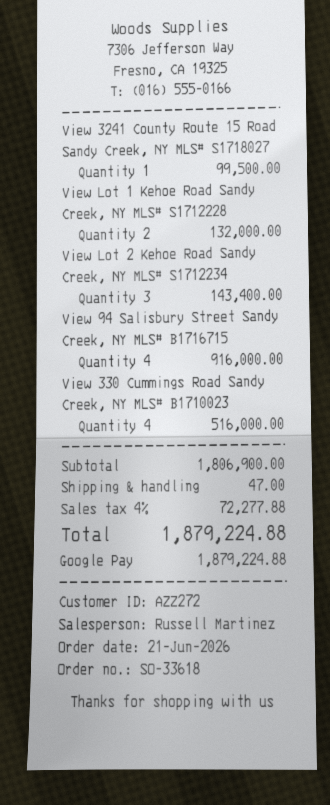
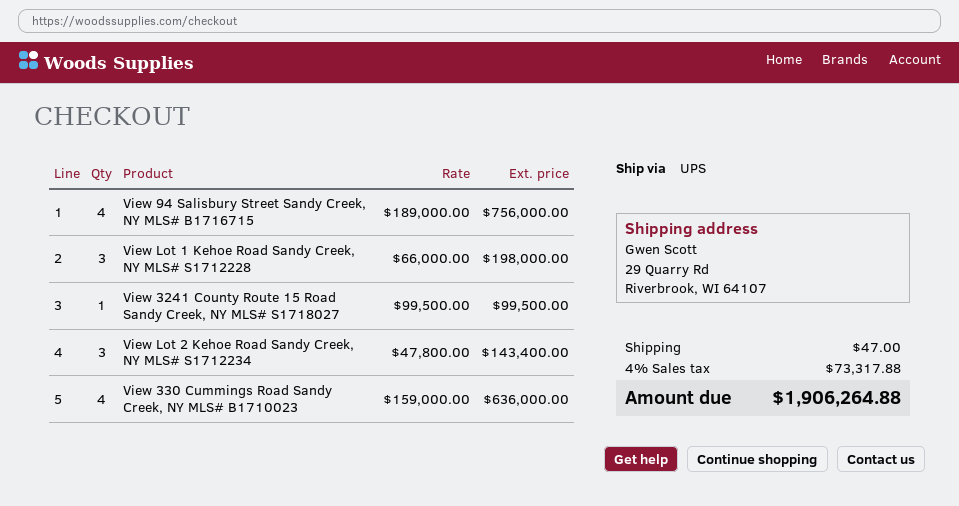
View Lot 1 Kehoe Road Sandy Creek, NY MLS# S1712228: 2 for 132000.00 -> 3 for 198000.00
View 94 Salisbury Street Sandy Creek, NY MLS# B1716715: 4 for 916000.00 -> 4 for 756000.00
View 330 Cummings Road Sandy Creek, NY MLS# B1710023: 4 for 516000.00 -> 4 for 636000.00
tax: 4% = 72277.88 -> 4% = 73317.88
total: 1879224.88 -> 1906264.88

